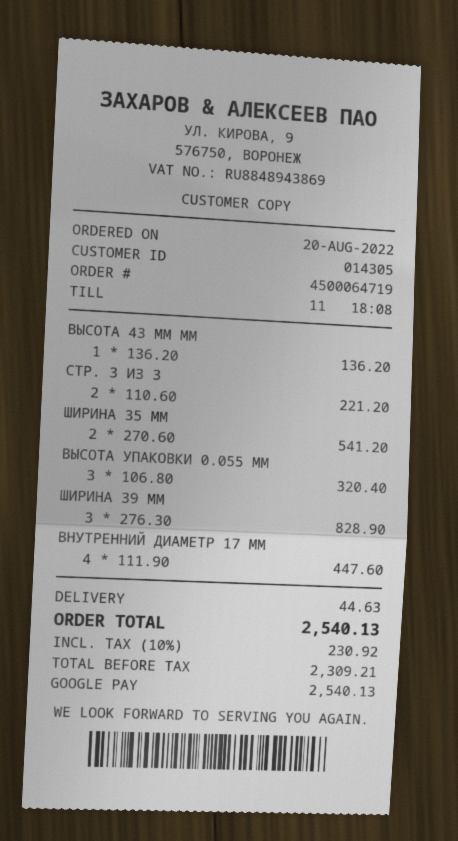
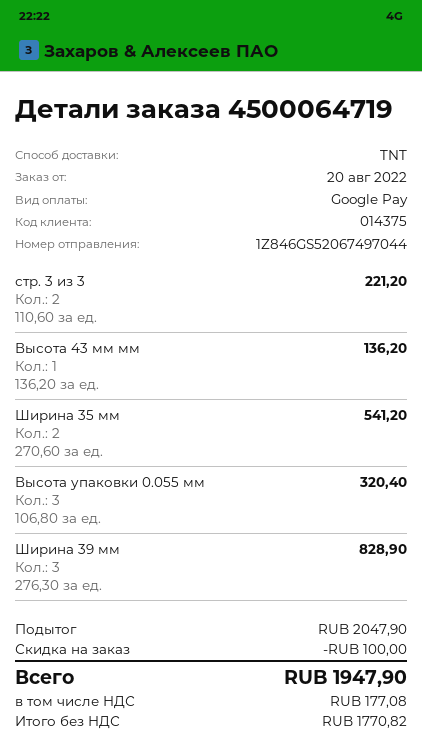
customer number: 014305 -> 014375
ВНУТРЕННИЙ ДИАМЕТР 17 ММ: 4 x 111.90 = 447.60 -> none
discount: none -> 100.00
shipping: 44.63 -> none
net: 2309.21 -> 1770.82
tax: 230.92 -> 177.08
total: 2540.13 -> 1947.90

